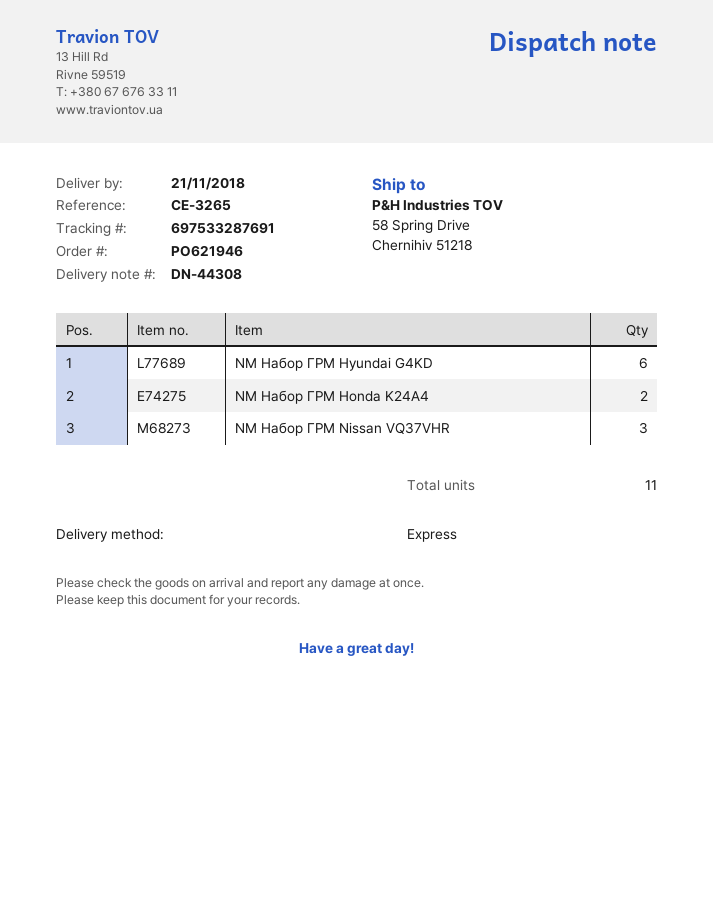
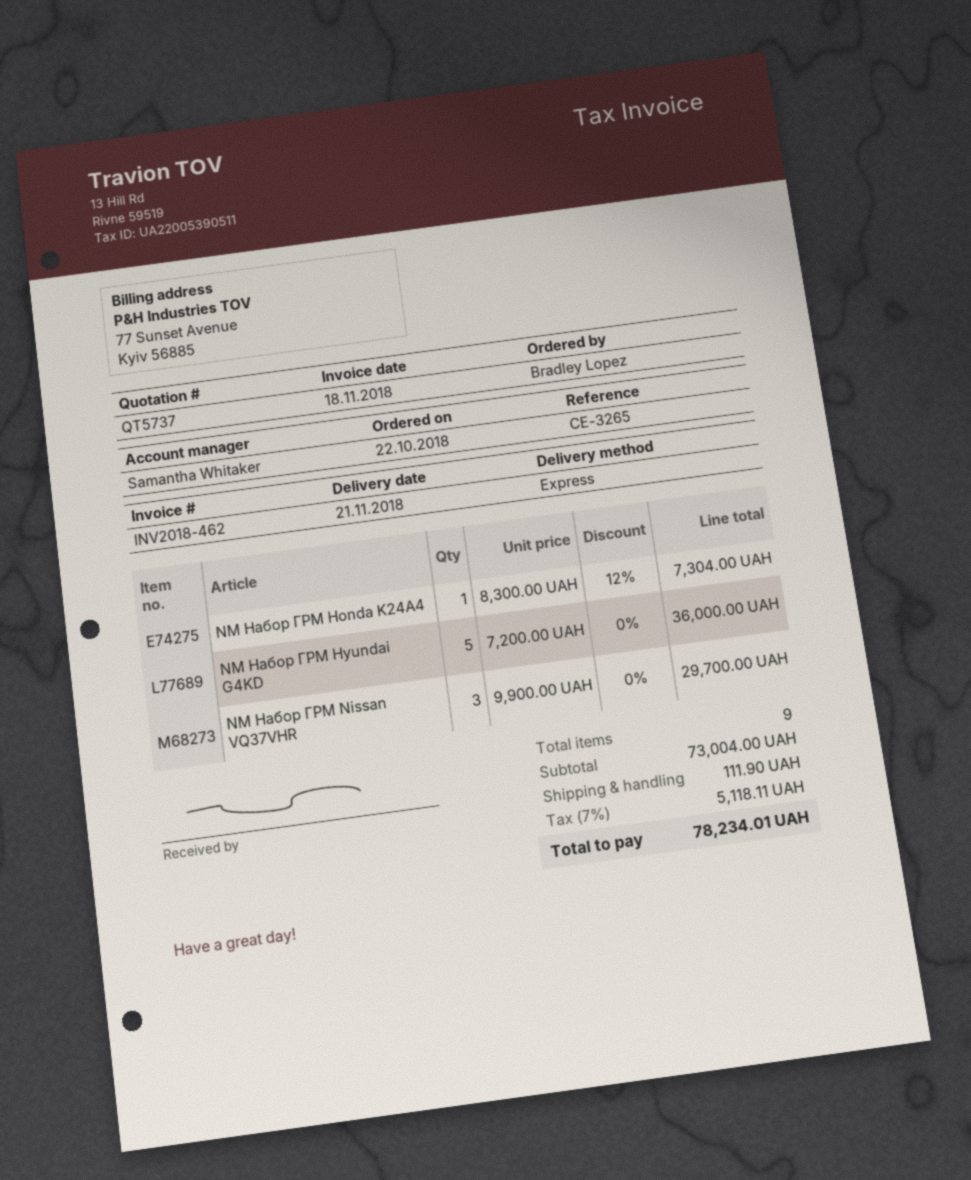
NM Набор ГРМ Hyundai G4KD: 6 -> 5
NM Набор ГРМ Honda K24A4: 2 -> 1
total quantity: 11 -> 9

